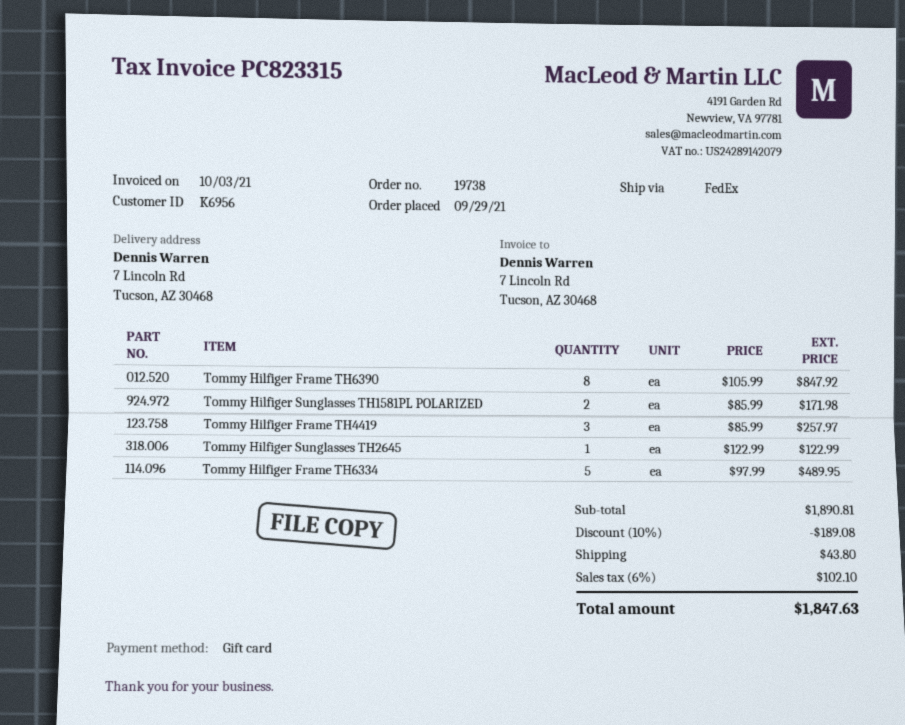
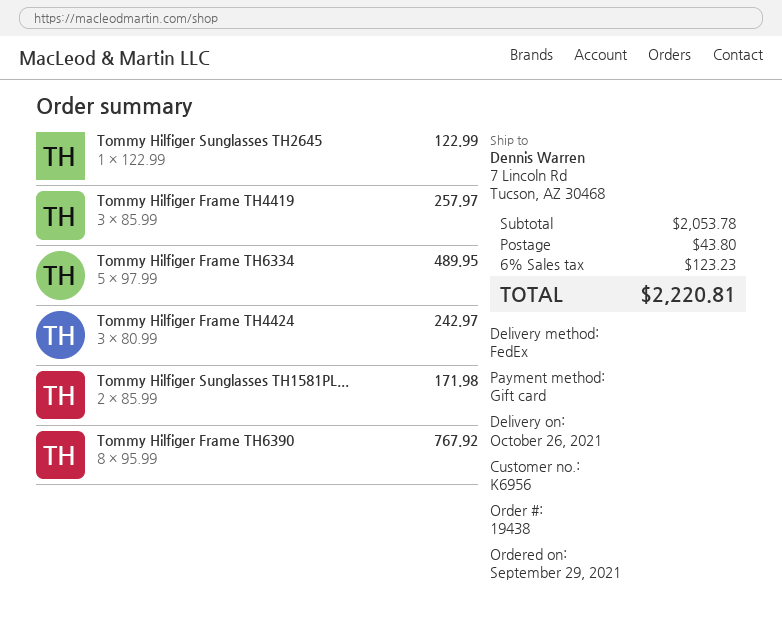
order number: 19738 -> 19438
Tommy Hilfiger Frame TH6390: 8 x 105.99 = 847.92 -> 8 x 95.99 = 767.92
Tommy Hilfiger Frame TH4424: none -> 3 x 80.99 = 242.97
subtotal: 1890.81 -> 2053.78
discount: 10% = 189.08 -> none
tax: 6% = 102.10 -> 6% = 123.23
total: 1847.63 -> 2220.81

